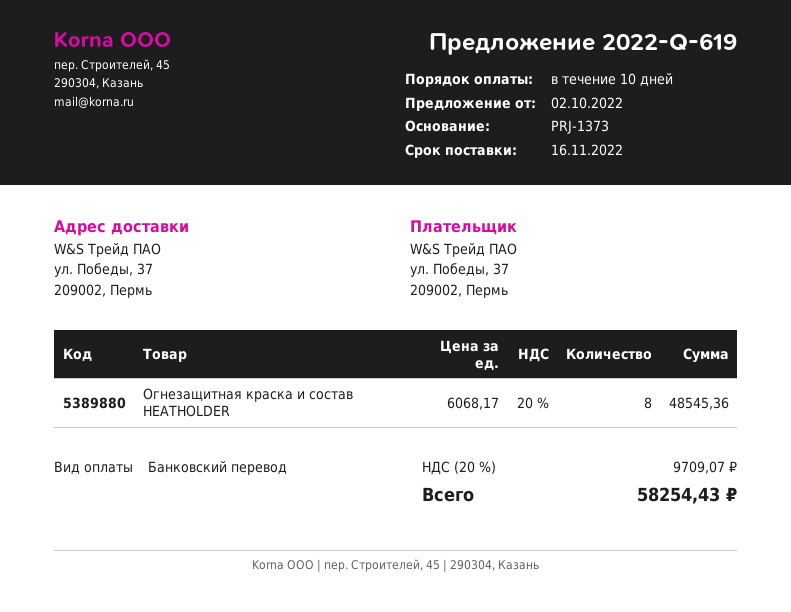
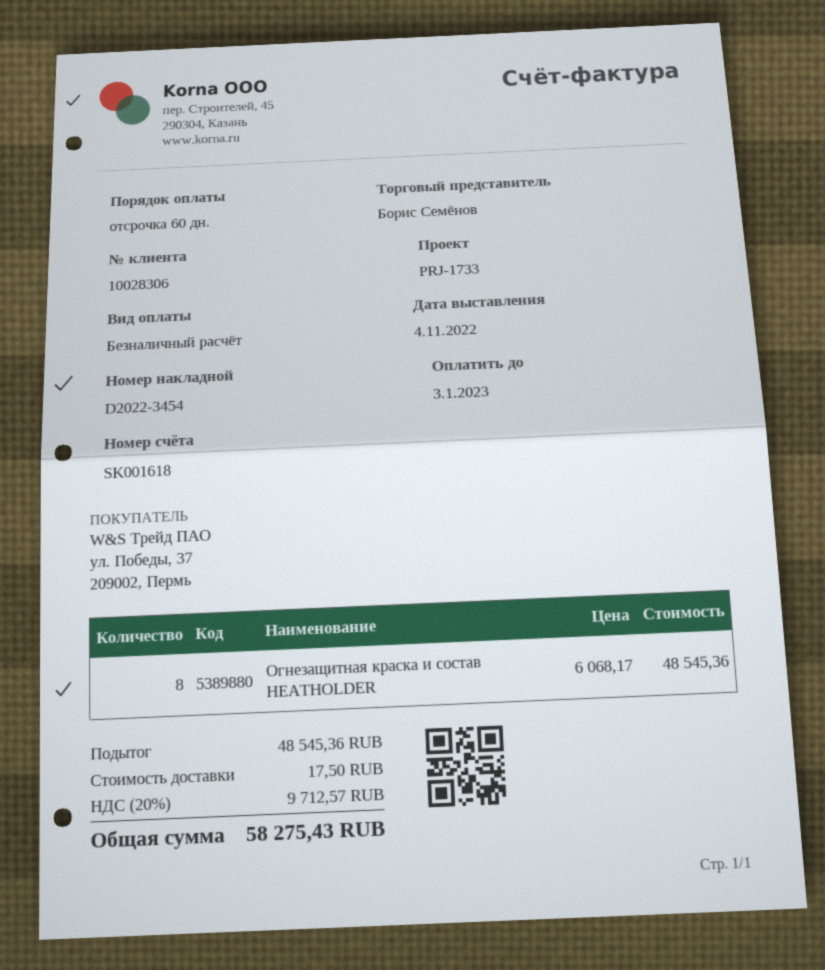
payment terms: 10 days -> 60 days
reference: PRJ-1373 -> PRJ-1733
shipping: none -> 17.50
tax: 20% = 9709.07 -> 20% = 9712.57
total: 58254.43 -> 58275.43

